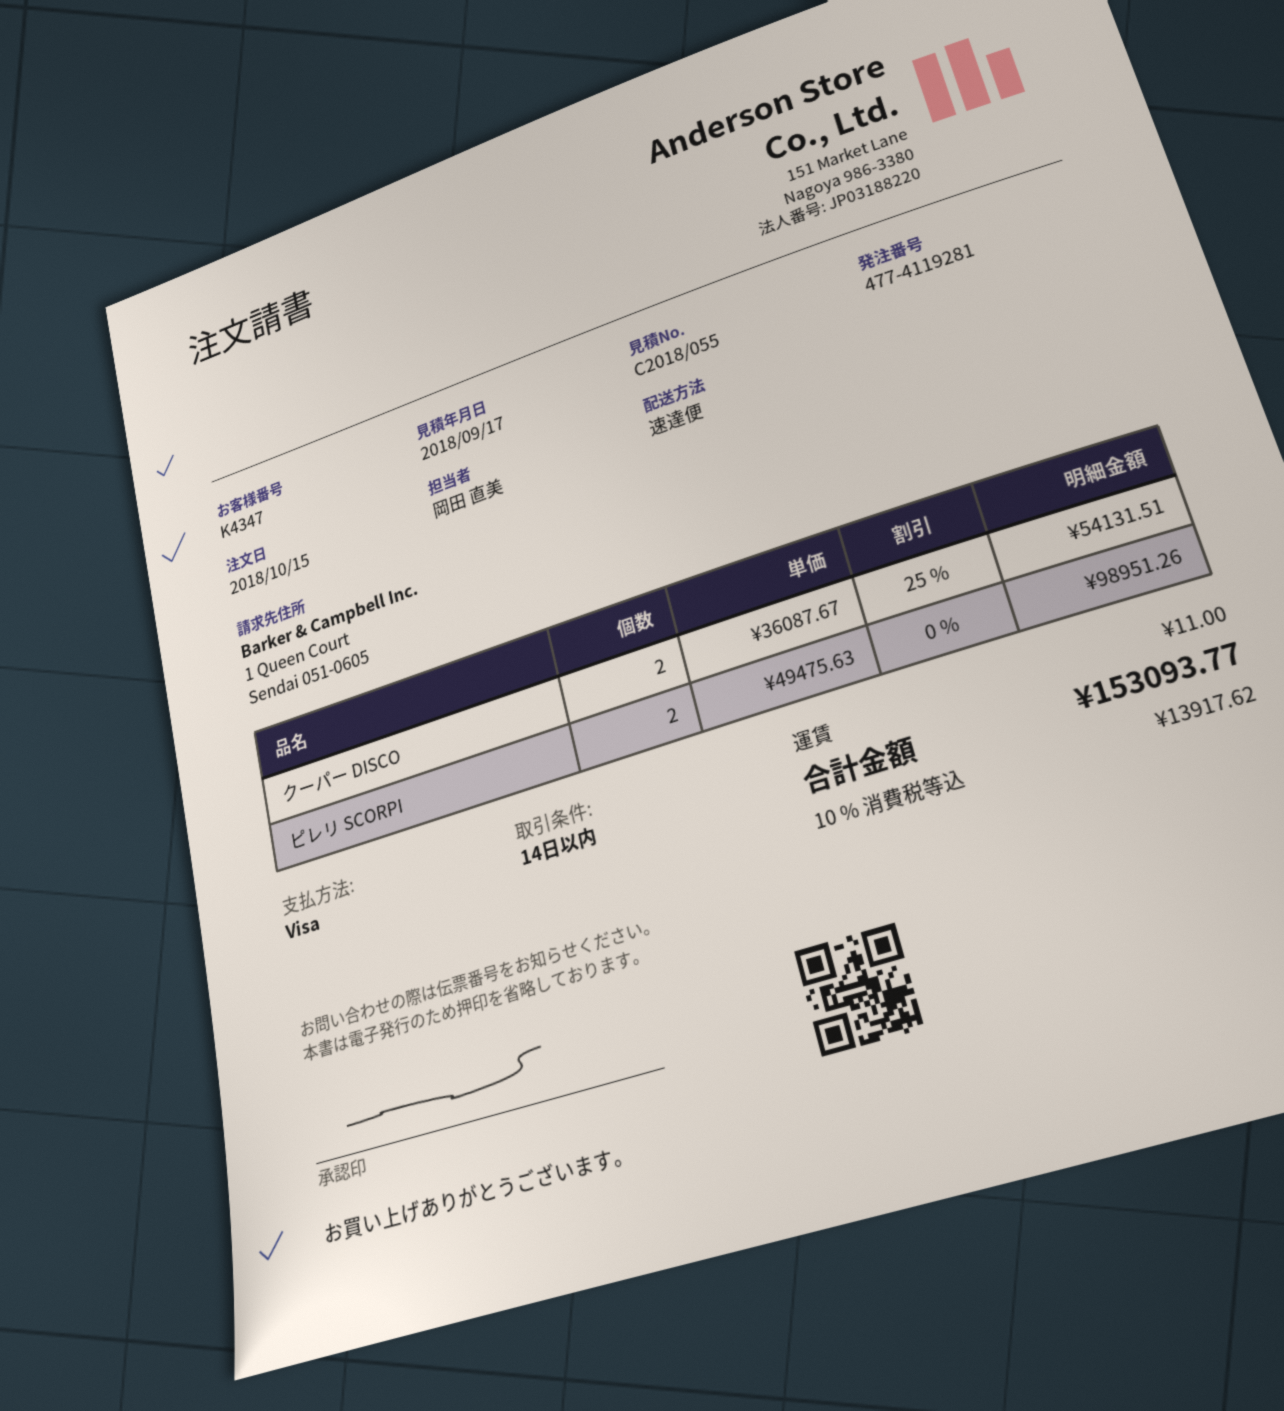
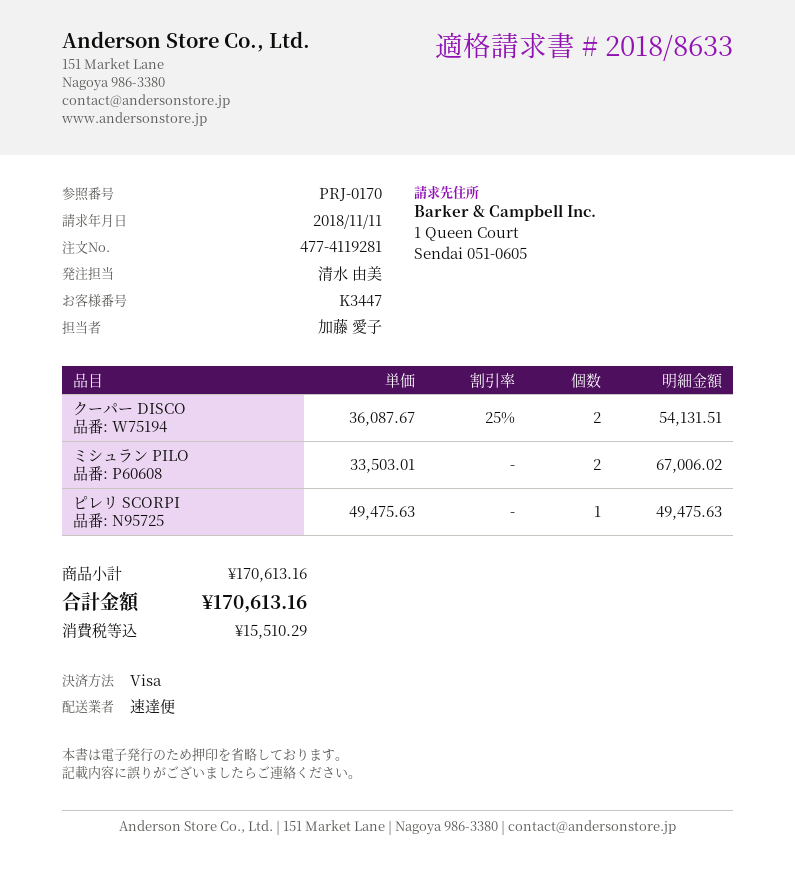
customer number: K4347 -> K3447
sales rep: 岡田 直美 -> 加藤 愛子
ピレリ SCORPI: 2 x 49475.63 = 98951.26 -> 1 x 49475.63 = 49475.63
ミシュラン PILO: none -> 2 x 33503.01 = 67006.02
shipping: 11.00 -> none
tax: 13917.62 -> 15510.29
total: 153093.77 -> 170613.16

